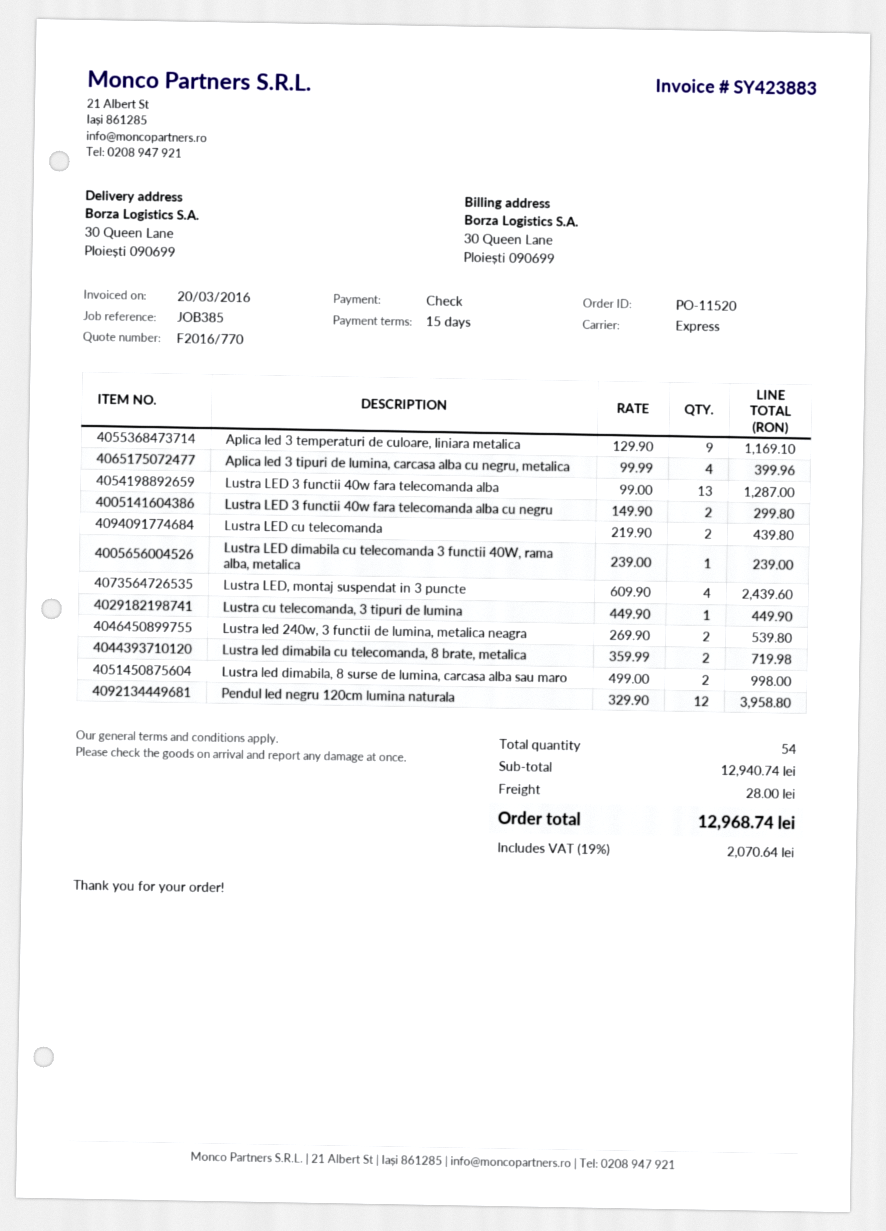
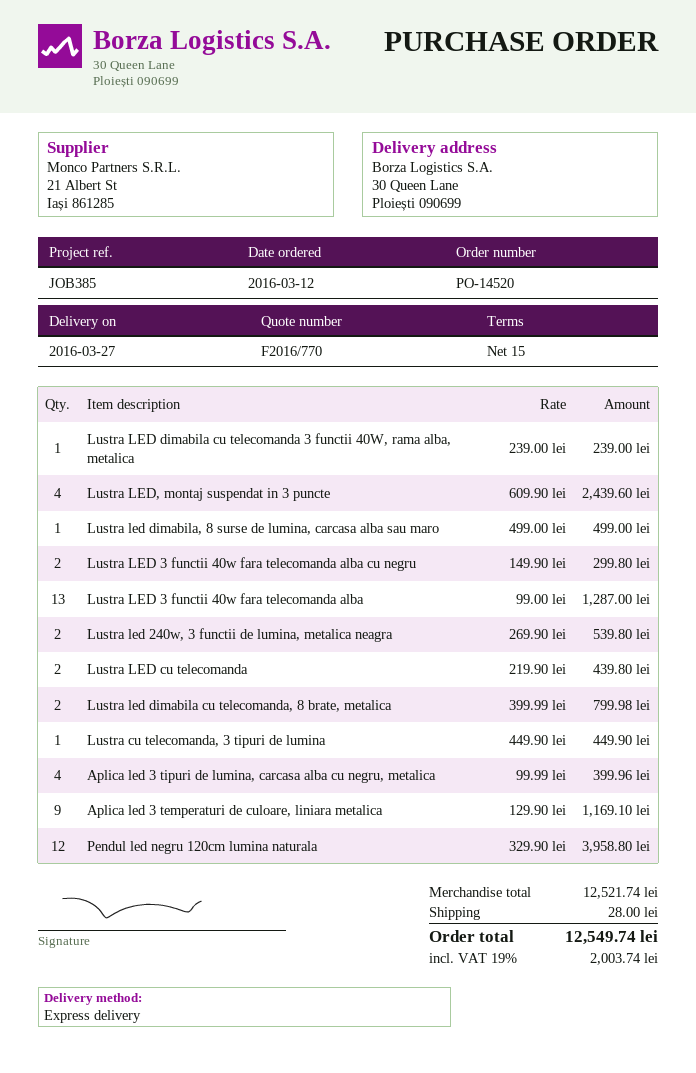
order number: PO-11520 -> PO-14520
Lustra led dimabila cu telecomanda, 8 brate, metalica: 2 x 359.99 = 719.98 -> 2 x 399.99 = 799.98
Lustra led dimabila, 8 surse de lumina, carcasa alba sau maro: 2 x 499.00 = 998.00 -> 1 x 499.00 = 499.00
subtotal: 12940.74 -> 12521.74
tax: 19% = 2070.64 -> 19% = 2003.74
total: 12968.74 -> 12549.74

